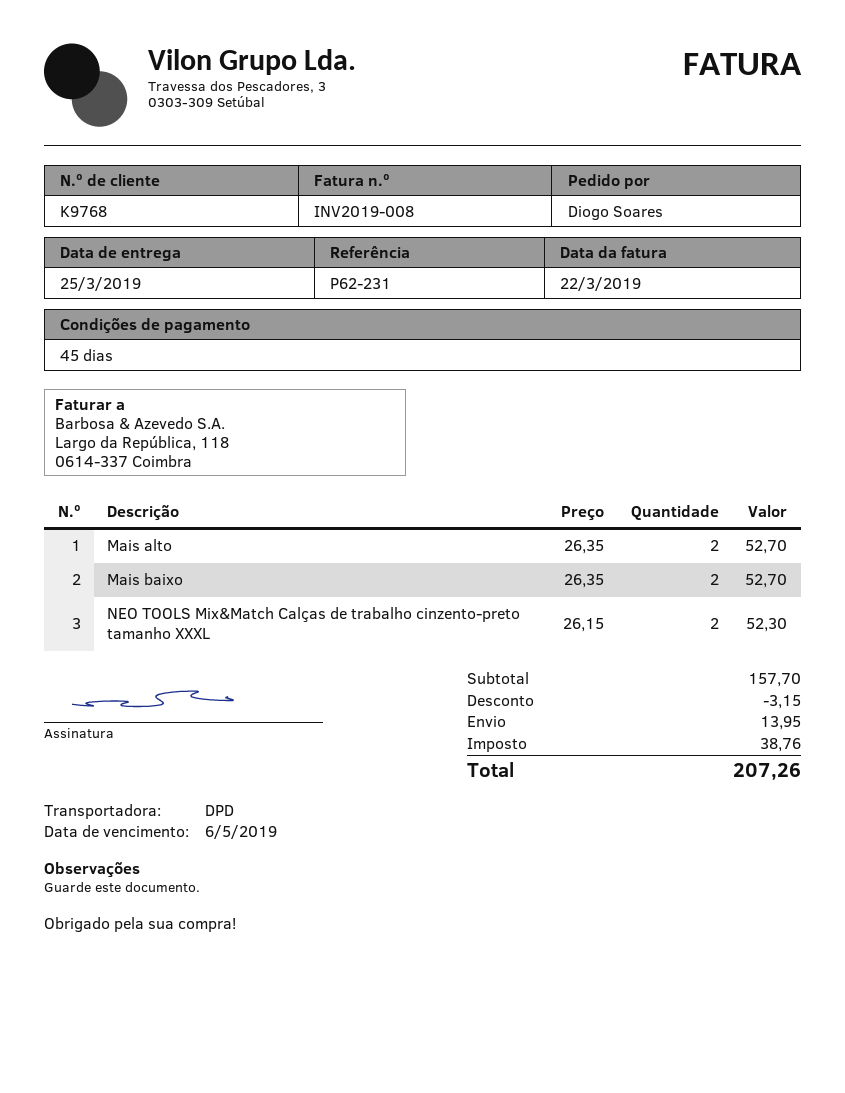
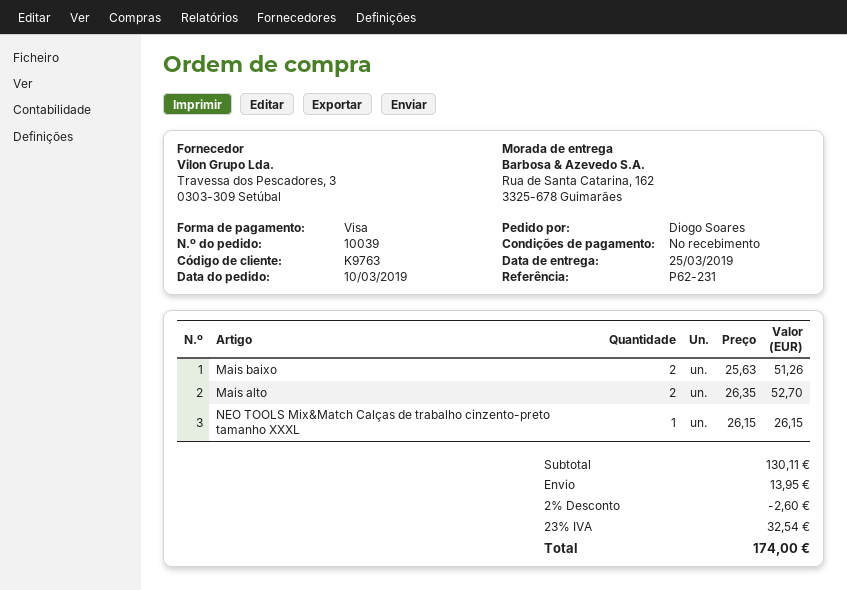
payment terms: 45 days -> on receipt
customer number: K9768 -> K9763
Mais baixo: 2 x 26.35 = 52.70 -> 2 x 25.63 = 51.26
NEO TOOLS Mix&Match Calças de trabalho cinzento-preto tamanho XXXL: 2 x 26.15 = 52.30 -> 1 x 26.15 = 26.15
subtotal: 157.70 -> 130.11
discount: 3.15 -> 2.60
tax: 38.76 -> 32.54
total: 207.26 -> 174.00

